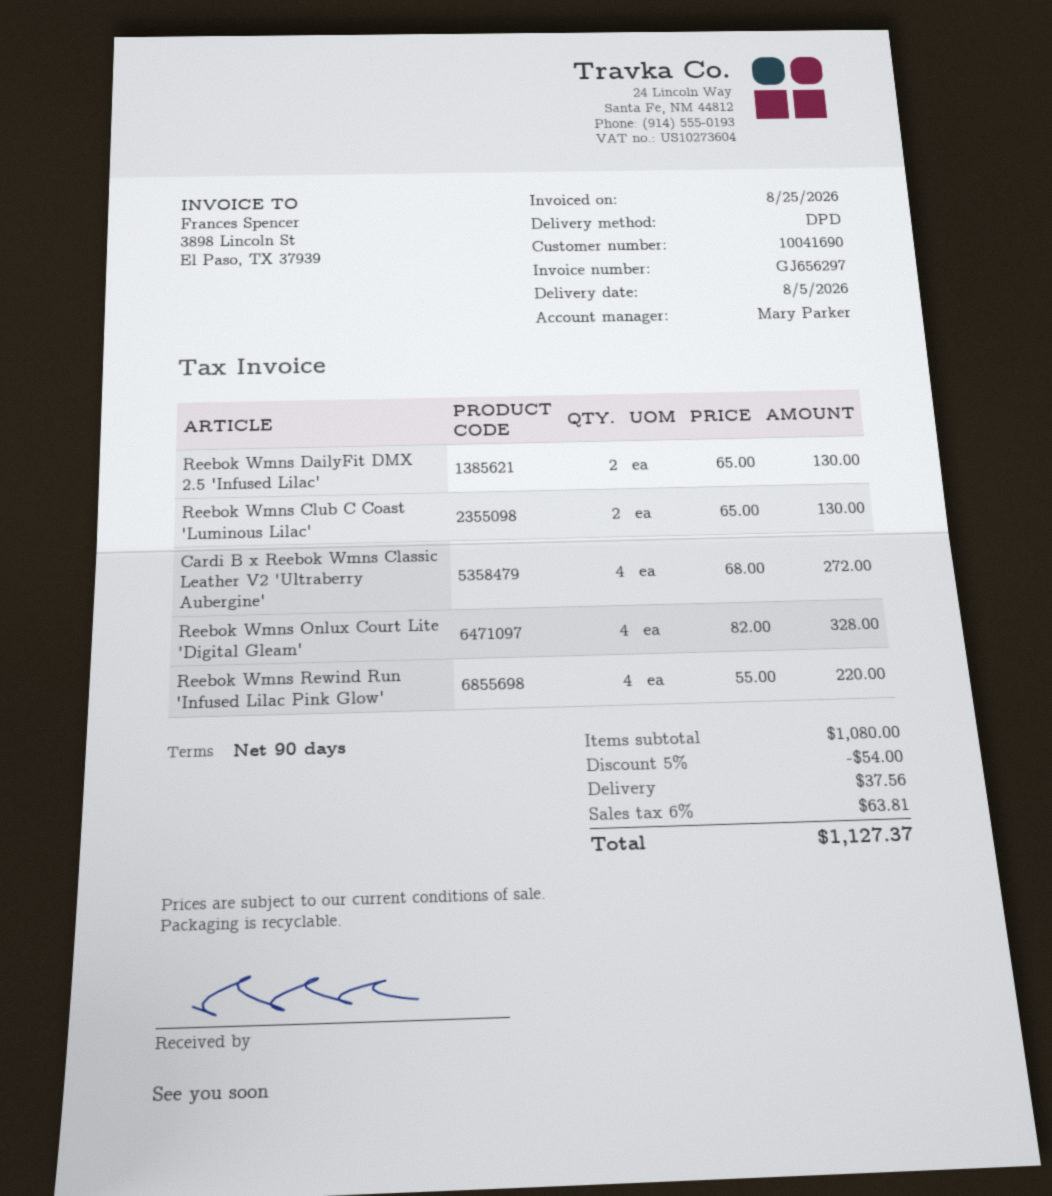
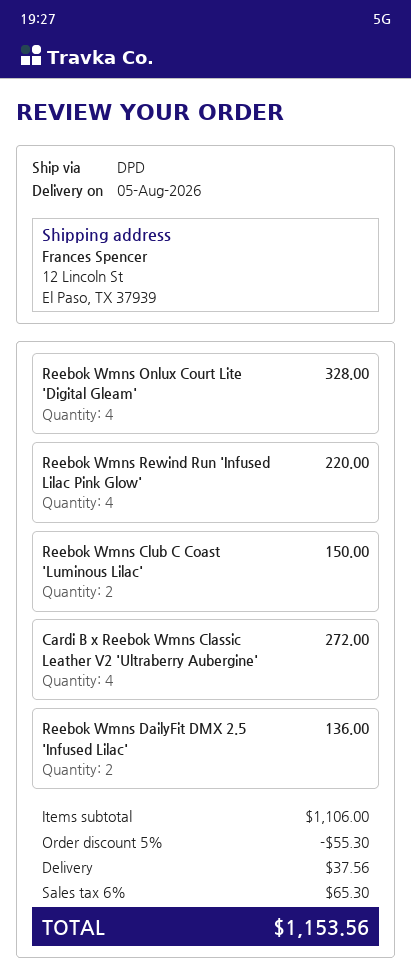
Reebok Wmns DailyFit DMX 2.5 'Infused Lilac': 2 for 130.00 -> 2 for 136.00
Reebok Wmns Club C Coast 'Luminous Lilac': 2 for 130.00 -> 2 for 150.00
subtotal: 1080.00 -> 1106.00
discount: 5% = 54.00 -> 5% = 55.30
tax: 6% = 63.81 -> 6% = 65.30
total: 1127.37 -> 1153.56

